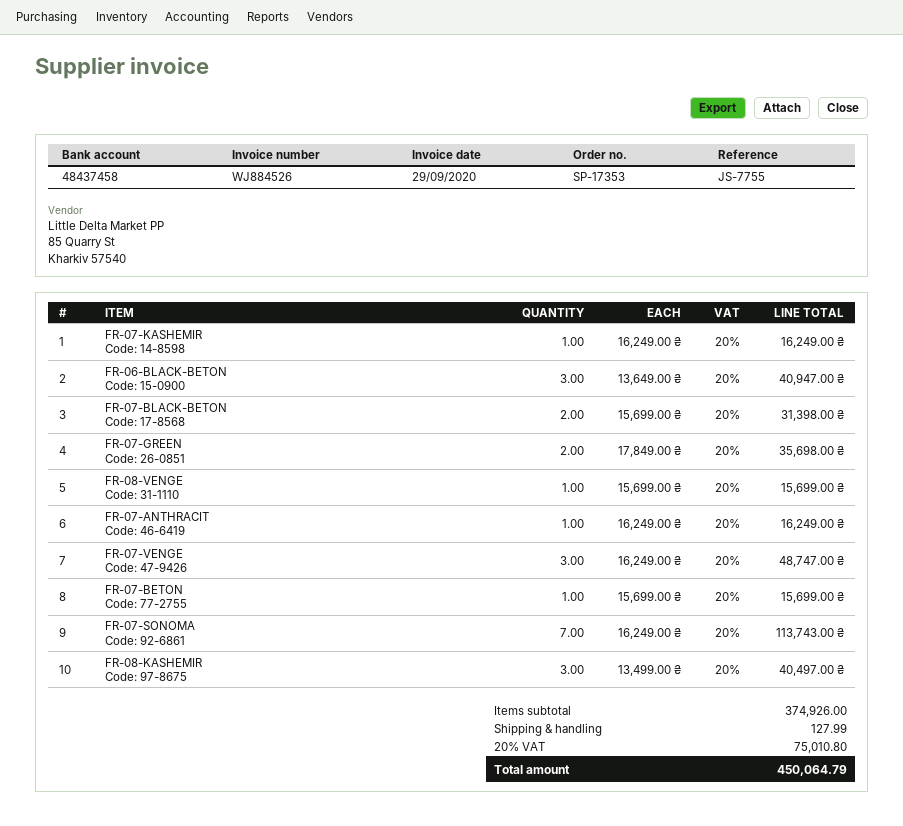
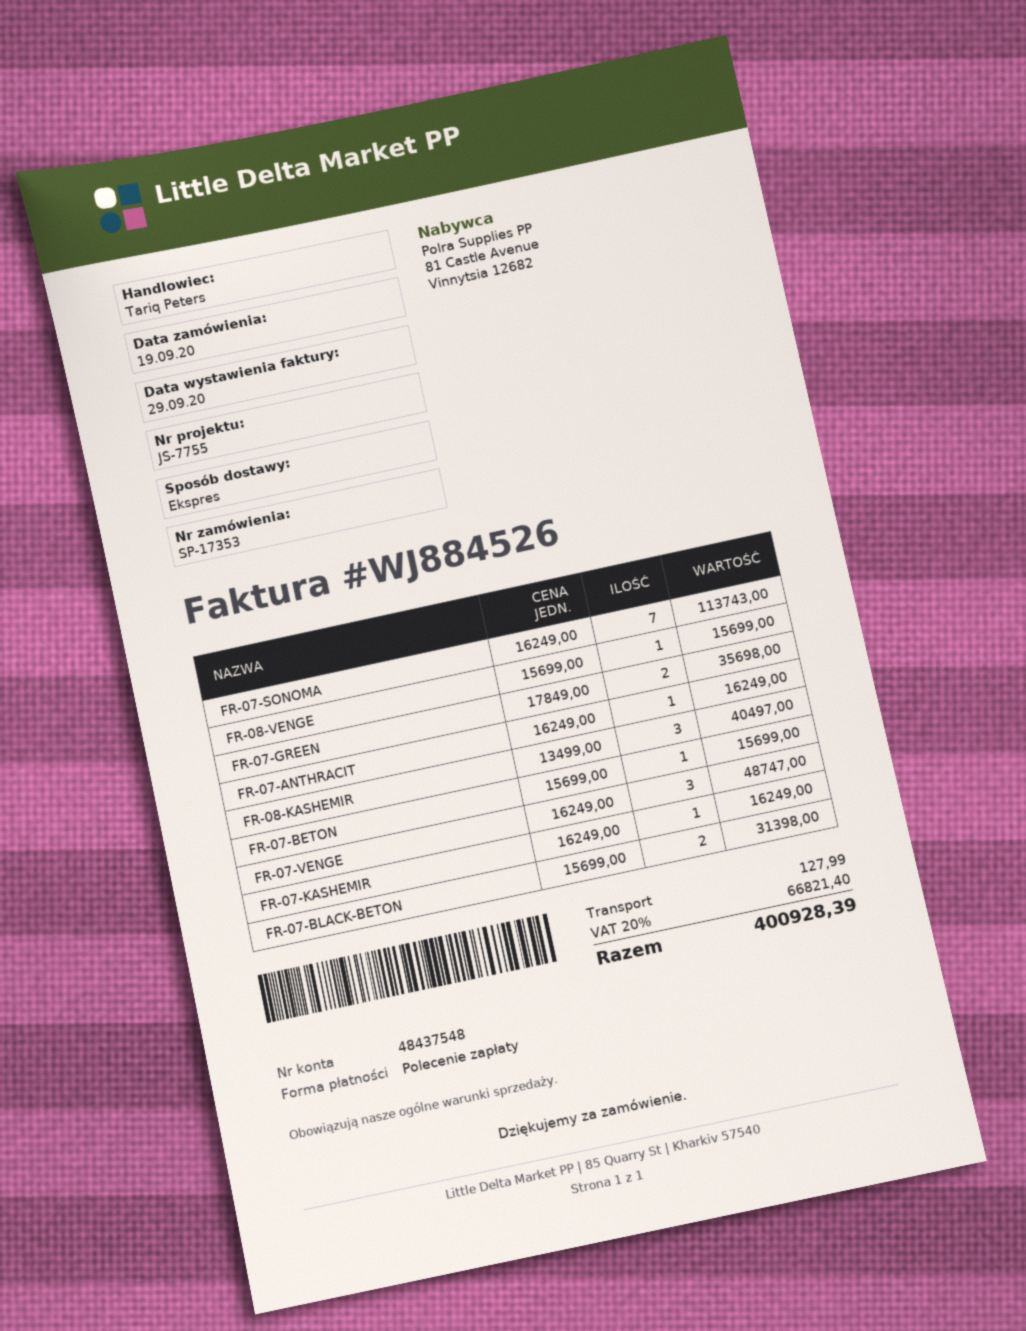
bank account: 48437458 -> 48437548
FR-06-BLACK-BETON: 3 x 13649.00 = 40947.00 -> none
tax: 20% = 75010.80 -> 20% = 66821.40
total: 450064.79 -> 400928.39

